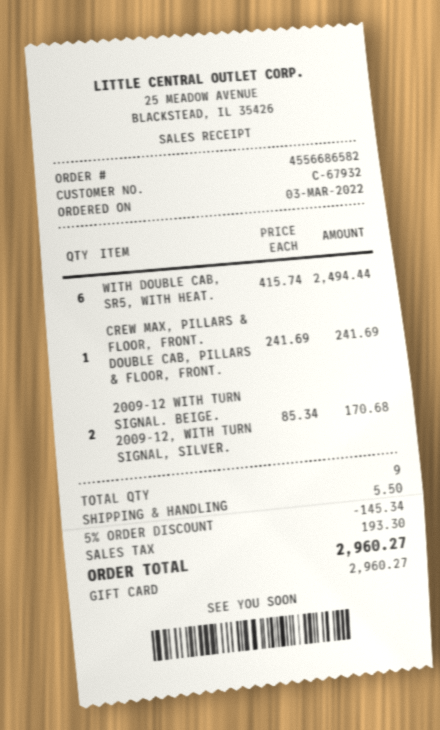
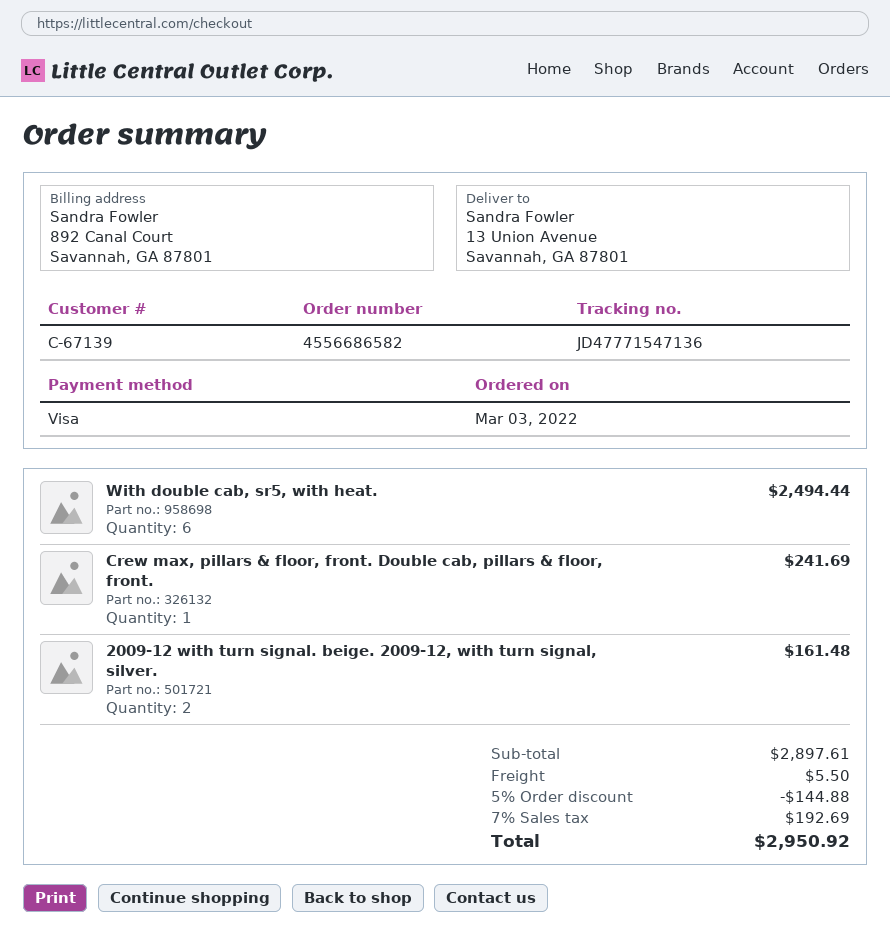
customer number: C-67932 -> C-67139
payment method: gift card -> Visa
2009-12 WITH TURN SIGNAL. BEIGE. 2009-12, WITH TURN SIGNAL, SILVER.: 2 for 170.68 -> 2 for 161.48
discount: 5% = 145.34 -> 5% = 144.88
tax: 193.30 -> 192.69
total: 2960.27 -> 2950.92

